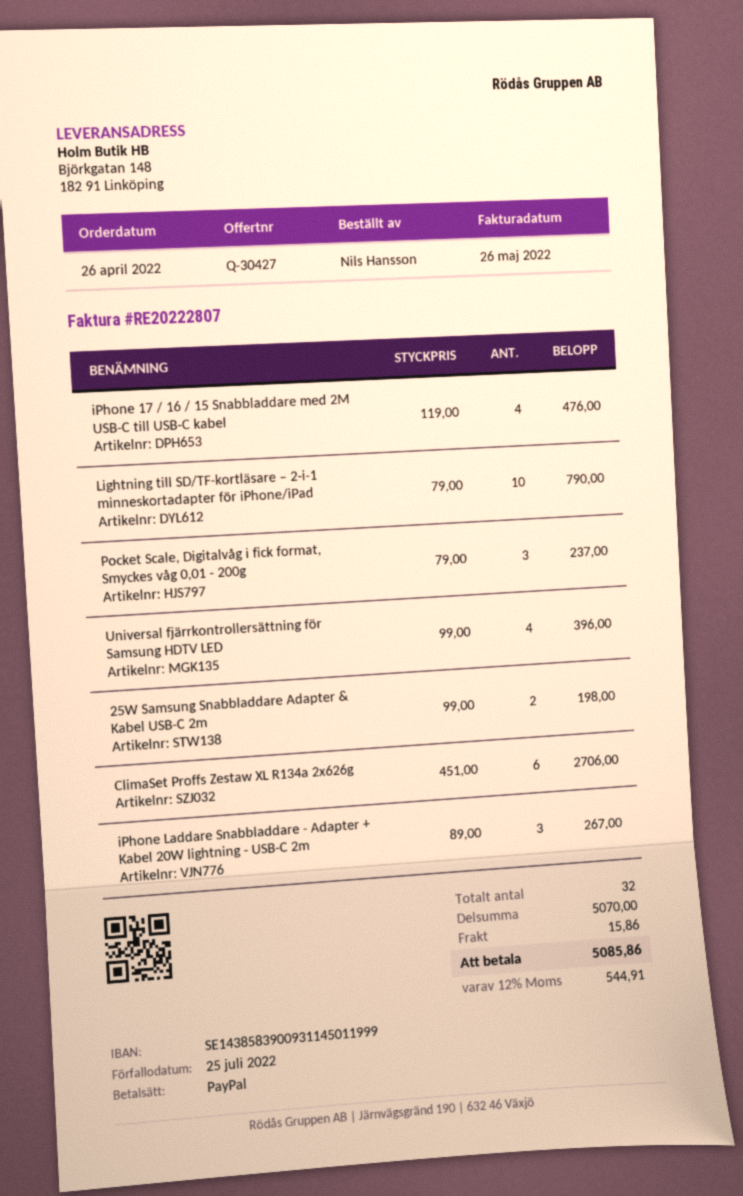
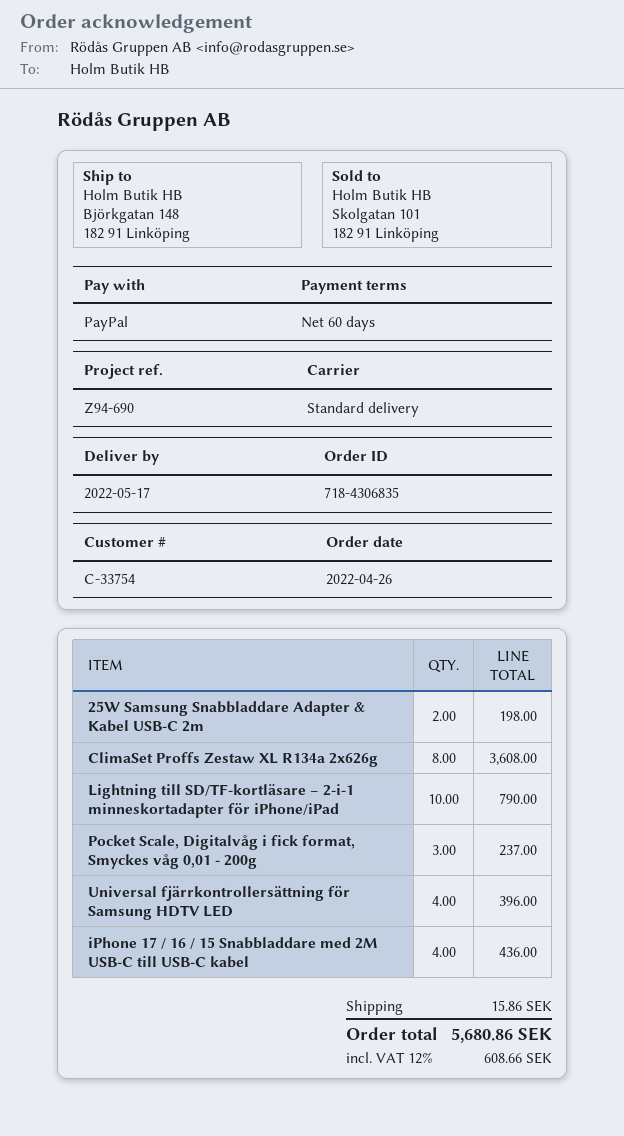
iPhone 17 / 16 / 15 Snabbladdare med 2M USB-C till USB-C kabel: 4 for 476.00 -> 4 for 436.00
ClimaSet Proffs Zestaw XL R134a 2x626g: 6 for 2706.00 -> 8 for 3608.00
iPhone Laddare Snabbladdare - Adapter + Kabel 20W lightning - USB-C 2m: 3 for 267.00 -> none
tax: 12% = 544.91 -> 12% = 608.66
total: 5085.86 -> 5680.86

